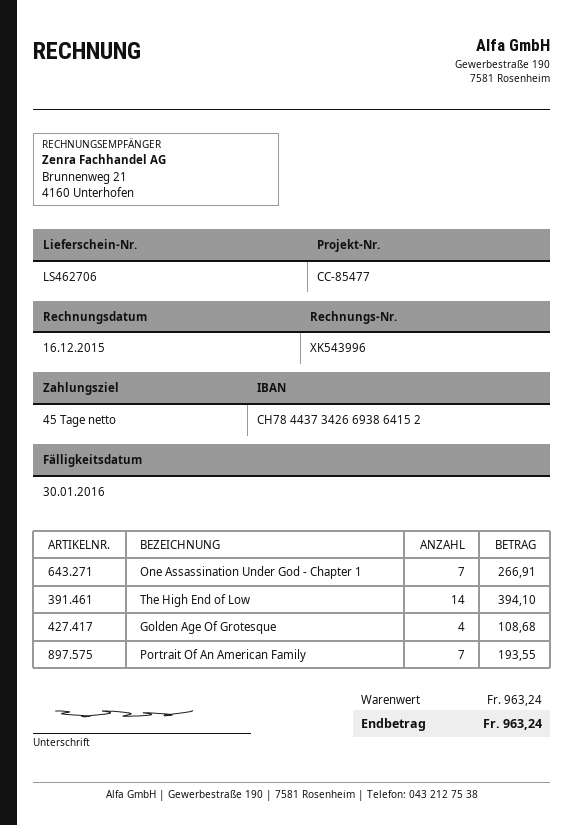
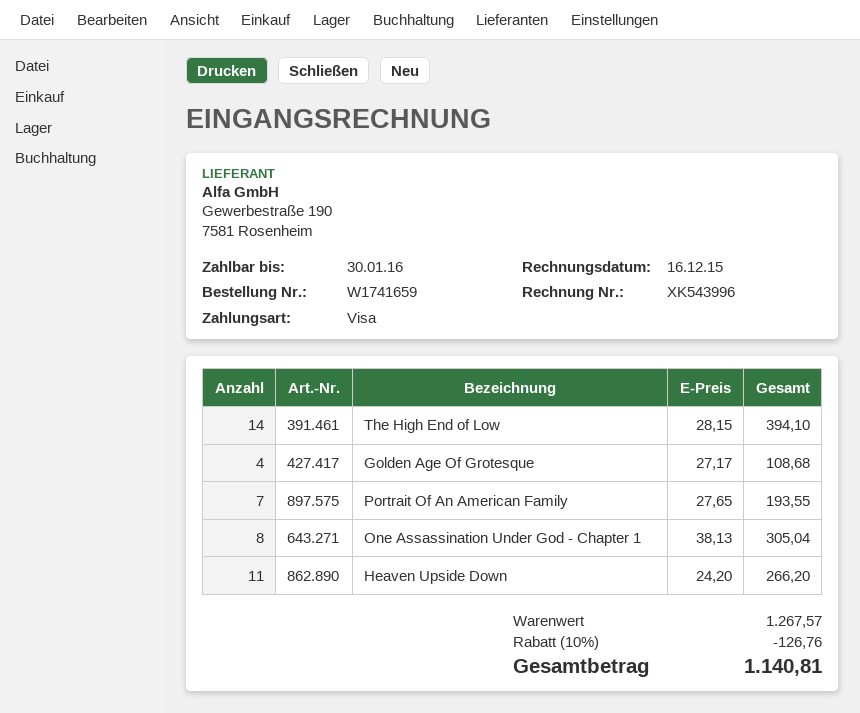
One Assassination Under God - Chapter 1: 7 for 266.91 -> 8 for 305.04
Heaven Upside Down: none -> 11 for 266.20
subtotal: 963.24 -> 1267.57
discount: none -> 10% = 126.76
total: 963.24 -> 1140.81

